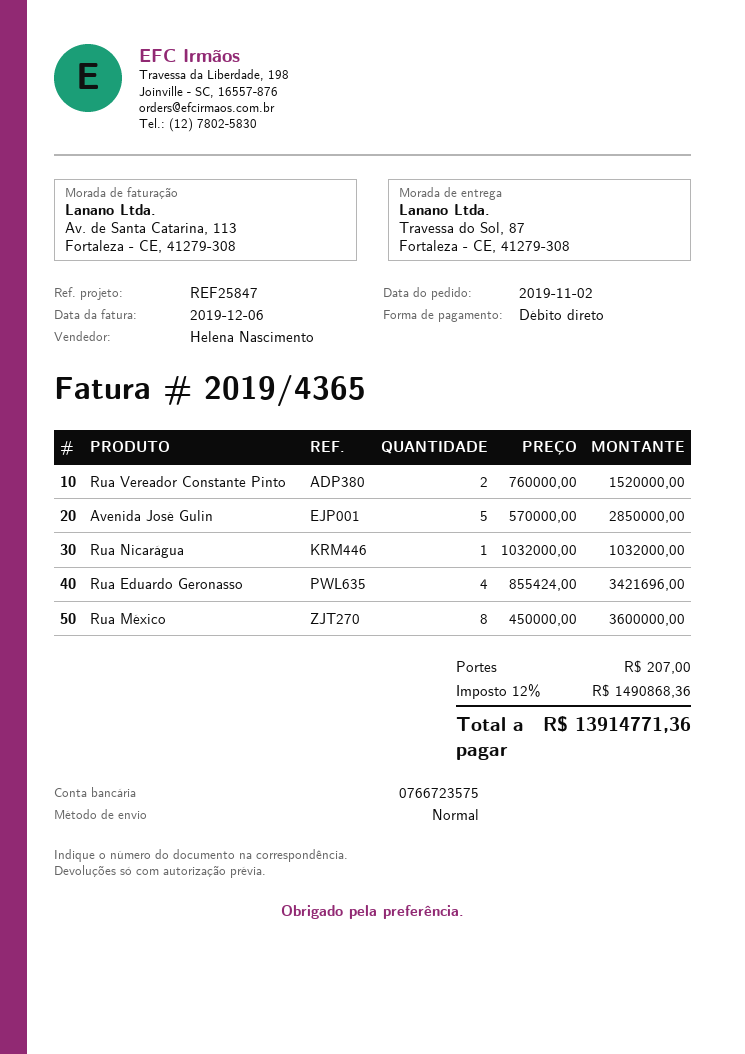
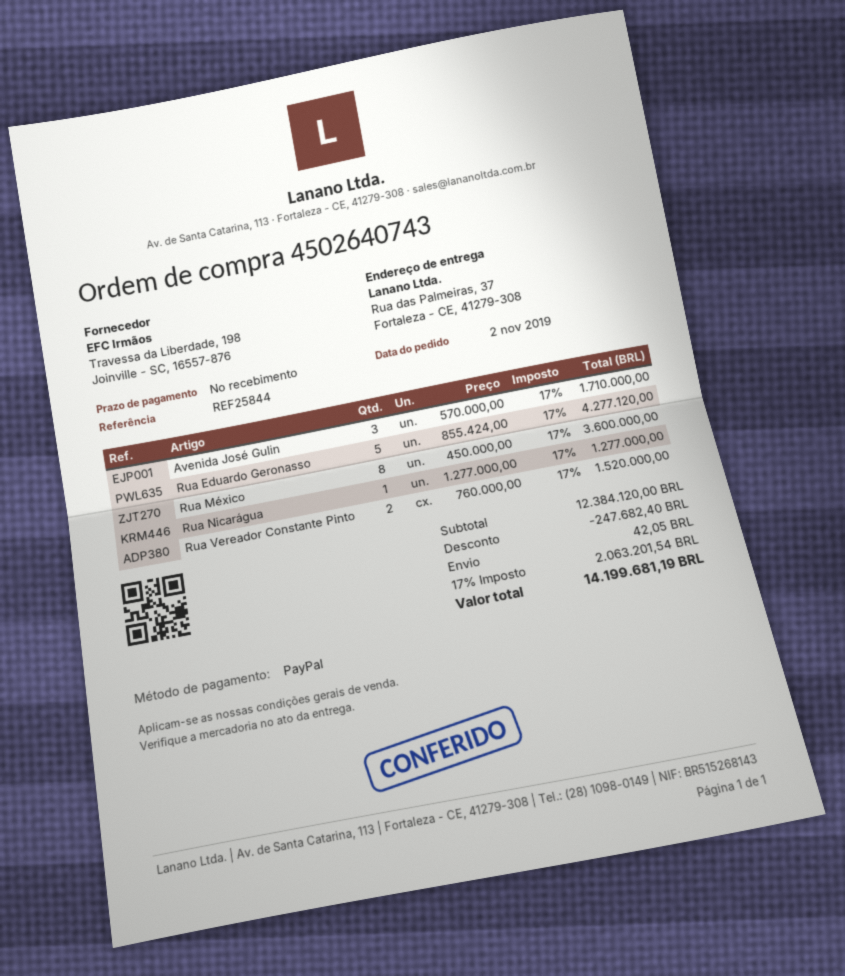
reference: REF25847 -> REF25844
payment method: direct debit -> PayPal
ship to: Travessa do Sol, 87, Fortaleza - CE, 41279-308 -> Rua das Palmeiras, 37, Fortaleza - CE, 41279-308
Avenida José Gulin: 5 x 570000.00 = 2850000.00 -> 3 x 570000.00 = 1710000.00
Rua Nicarágua: 1 x 1032000.00 = 1032000.00 -> 1 x 1277000.00 = 1277000.00
Rua Eduardo Geronasso: 4 x 855424.00 = 3421696.00 -> 5 x 855424.00 = 4277120.00
discount: none -> 247682.40
shipping: 207.00 -> 42.05
tax: 12% = 1490868.36 -> 17% = 2063201.54
total: 13914771.36 -> 14199681.19

